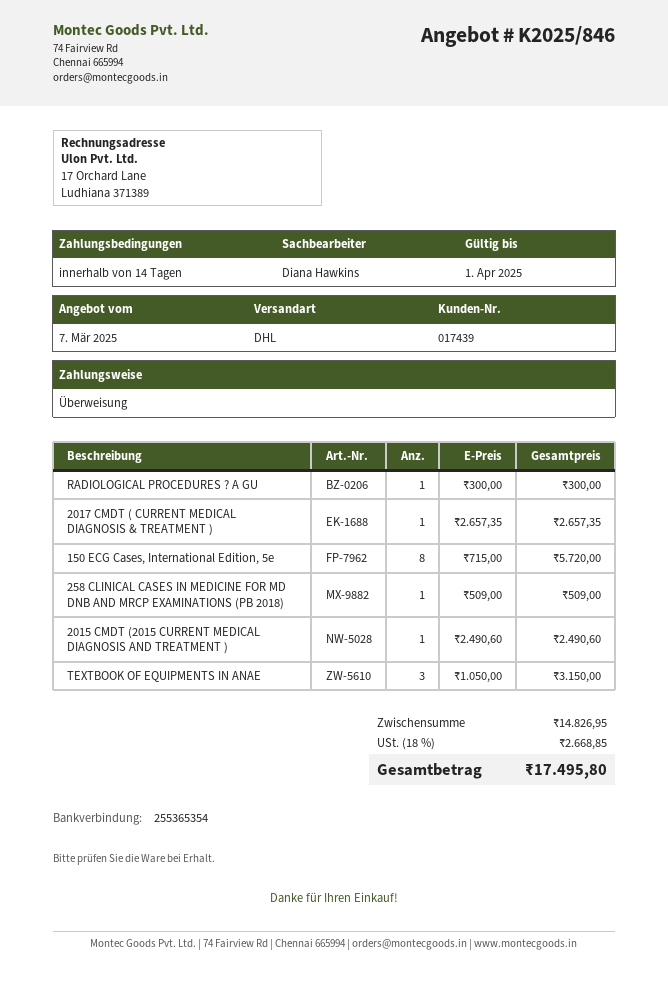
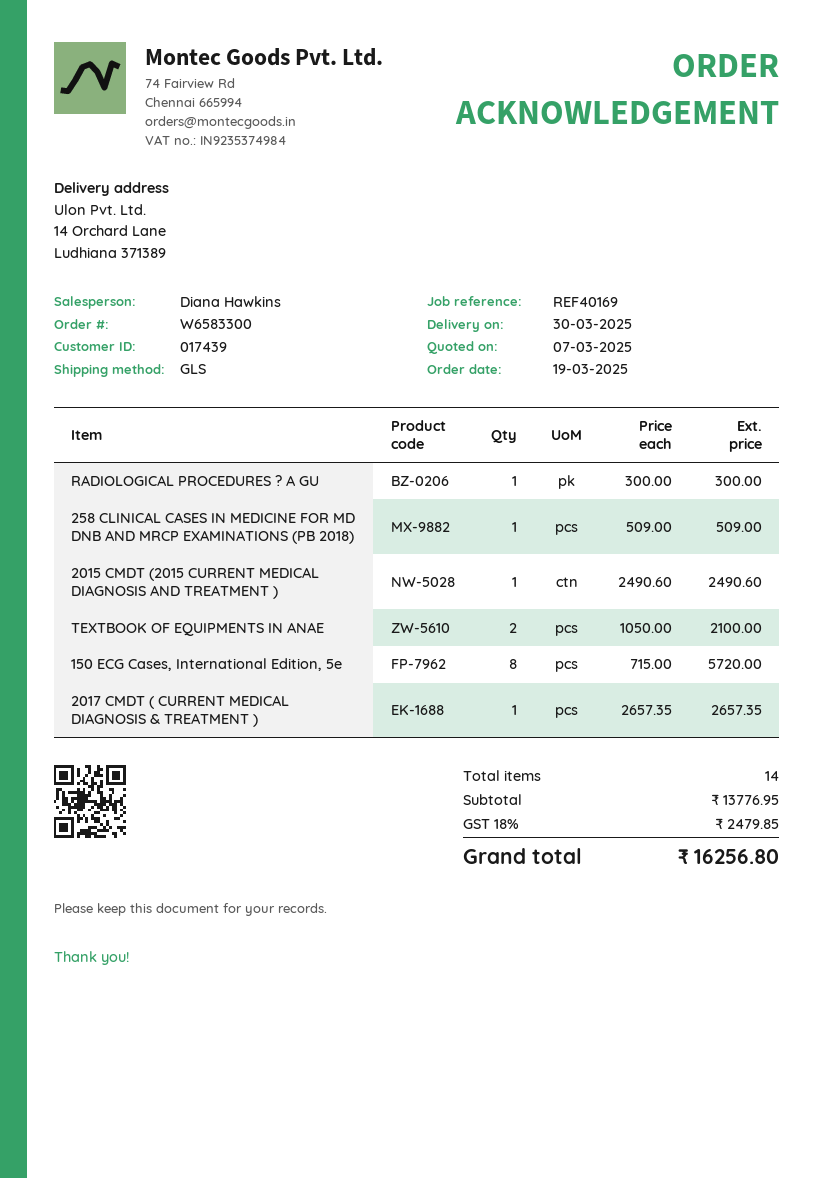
shipping method: DHL -> GLS
TEXTBOOK OF EQUIPMENTS IN ANAE: 3 x 1050.00 = 3150.00 -> 2 x 1050.00 = 2100.00
subtotal: 14826.95 -> 13776.95
tax: 18% = 2668.85 -> 18% = 2479.85
total: 17495.80 -> 16256.80

